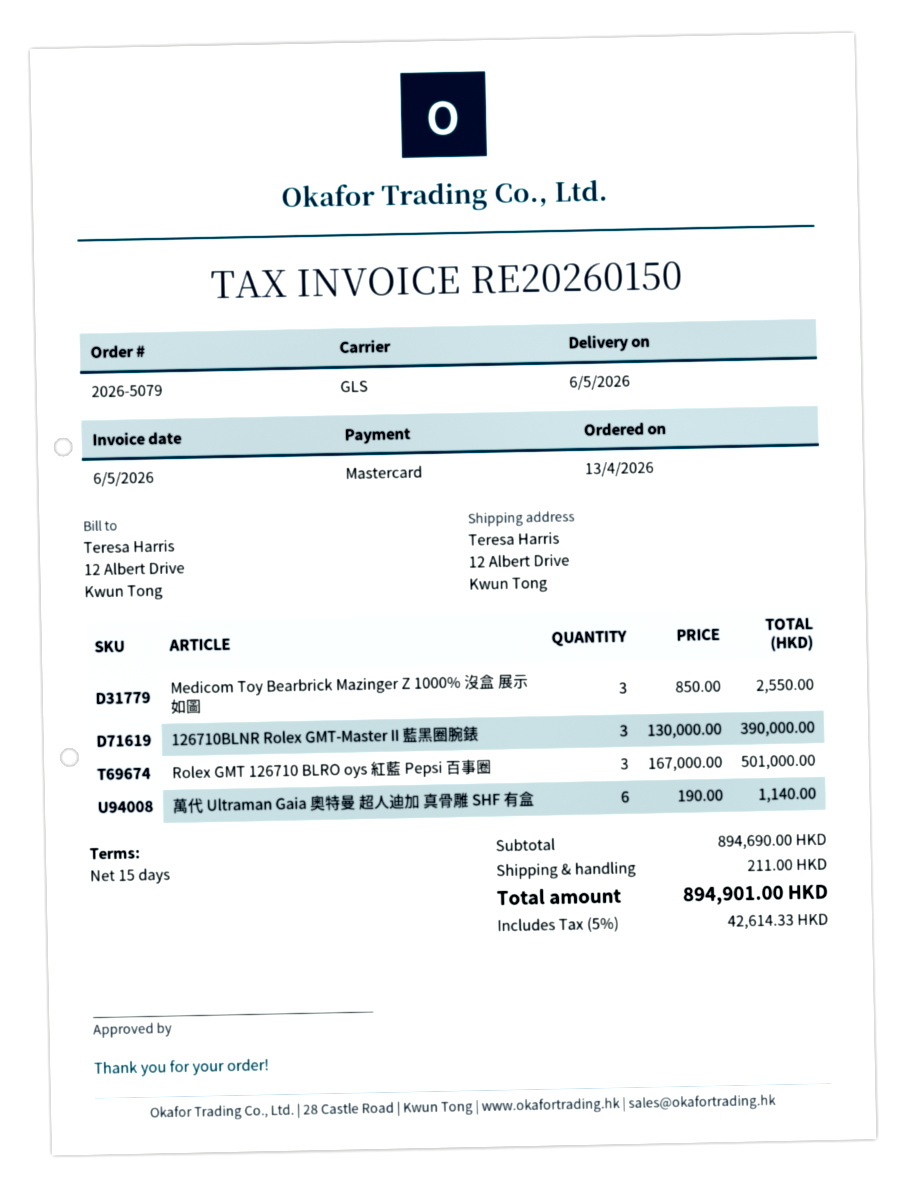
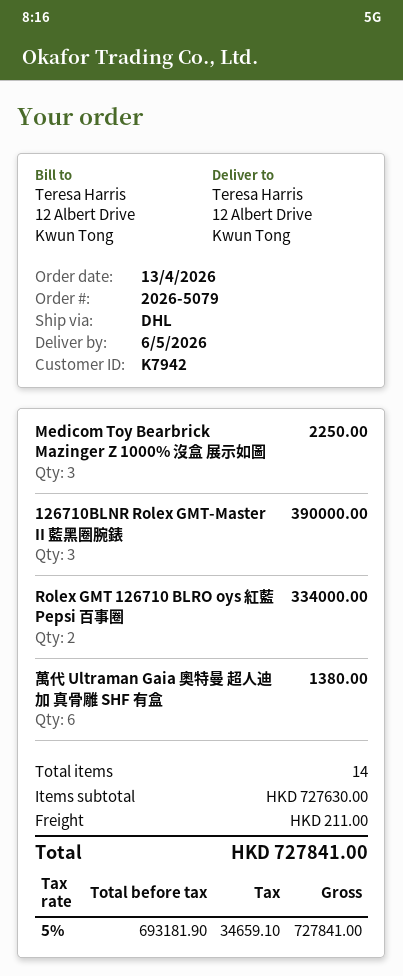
shipping method: GLS -> DHL
Medicom Toy Bearbrick Mazinger Z 1000% 沒盒 展示如圖: 3 for 2550.00 -> 3 for 2250.00
Rolex GMT 126710 BLRO oys 紅藍 Pepsi 百事圈: 3 for 501000.00 -> 2 for 334000.00
萬代 Ultraman Gaia 奧特曼 超人迪加 真骨雕 SHF 有盒: 6 for 1140.00 -> 6 for 1380.00
subtotal: 894690.00 -> 727630.00
tax: 5% = 42614.33 -> 5% = 34659.10
total: 894901.00 -> 727841.00

